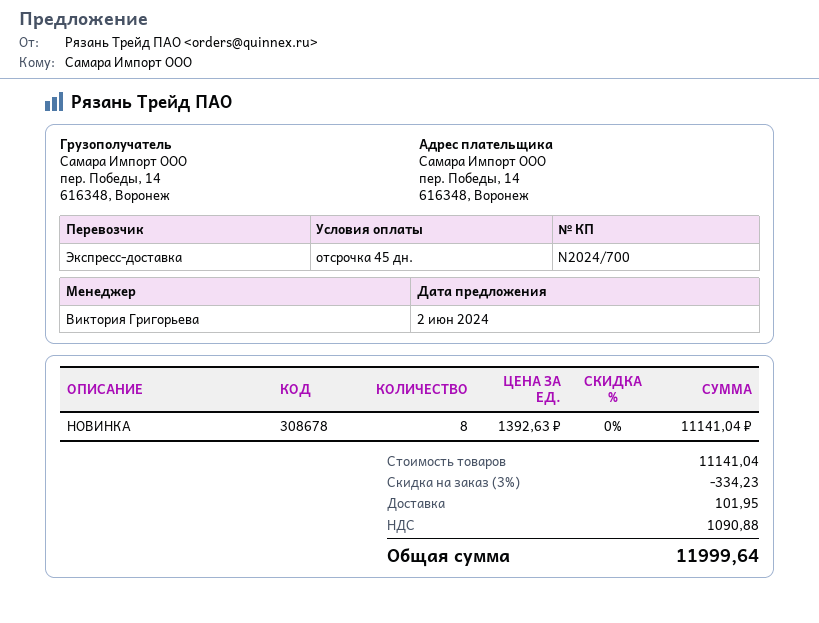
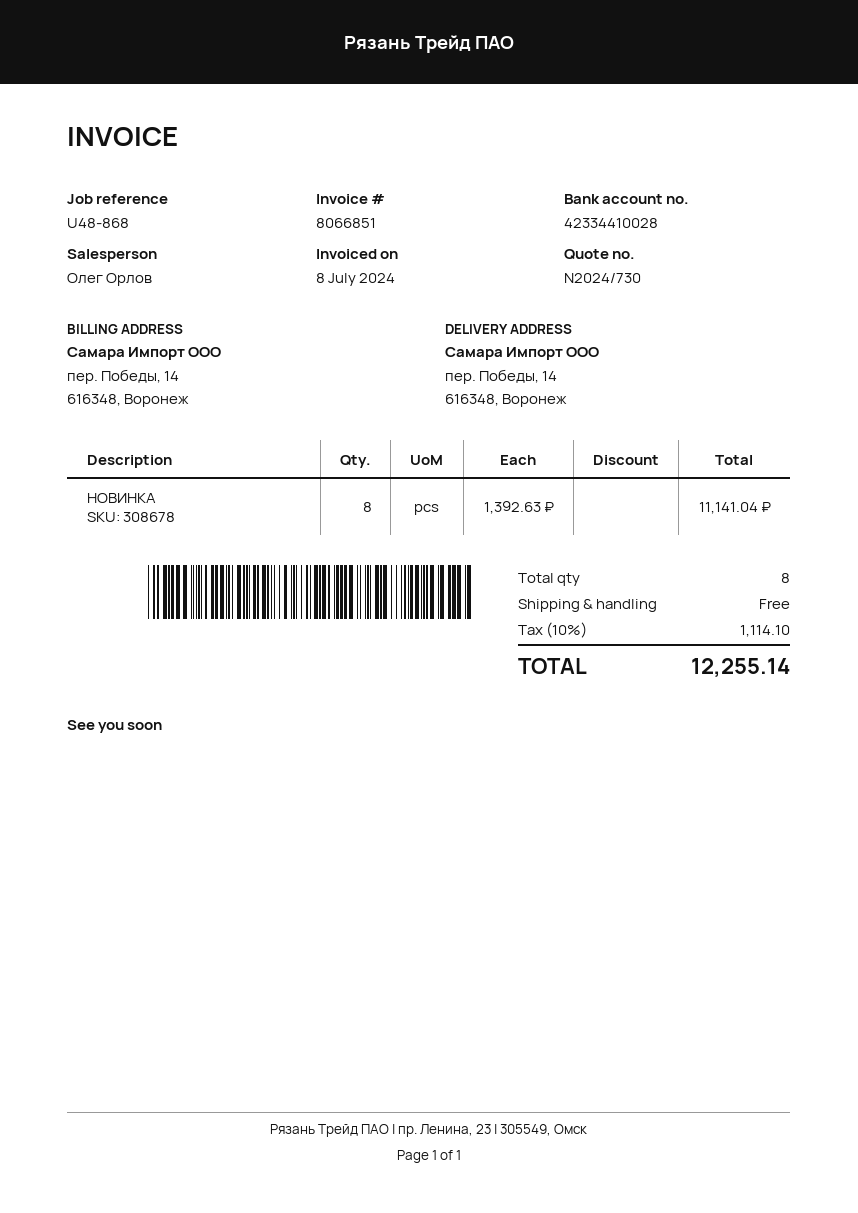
quote number: N2024/700 -> N2024/730
sales rep: Виктория Григорьева -> Олег Орлов
discount: 3% = 334.23 -> none
shipping: 101.95 -> 0.00
tax: 1090.88 -> 1114.10
total: 11999.64 -> 12255.14

